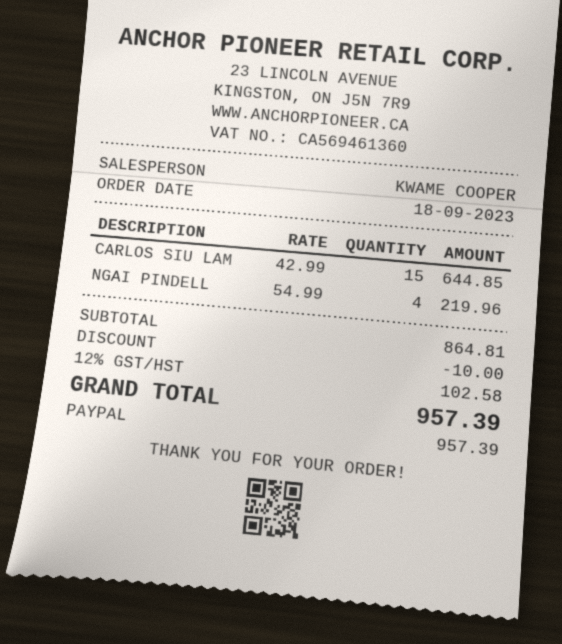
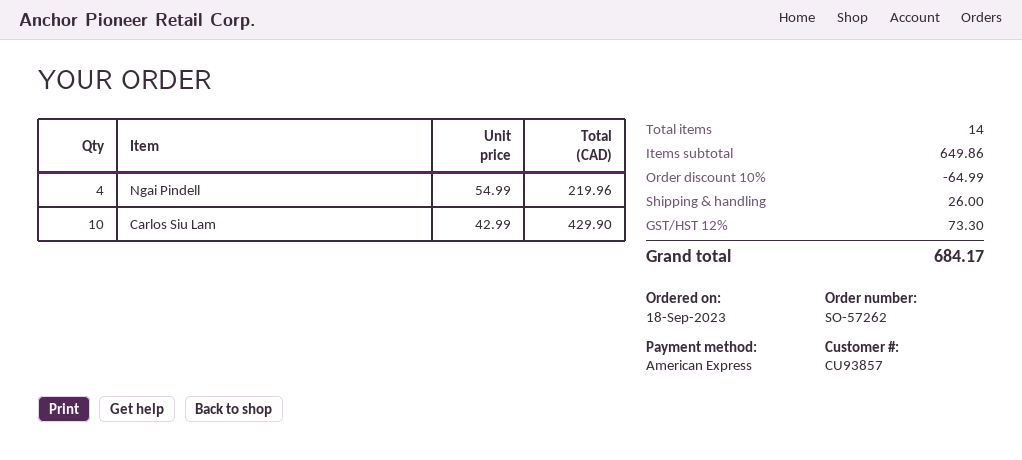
payment method: PayPal -> American Express
CARLOS SIU LAM: 15 x 42.99 = 644.85 -> 10 x 42.99 = 429.90
subtotal: 864.81 -> 649.86
discount: 10.00 -> 64.99
shipping: none -> 26.00
tax: 12% = 102.58 -> 12% = 73.30
total: 957.39 -> 684.17

